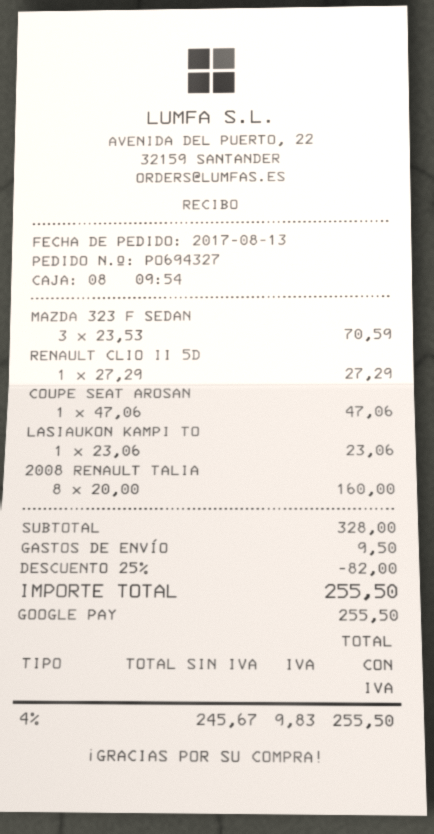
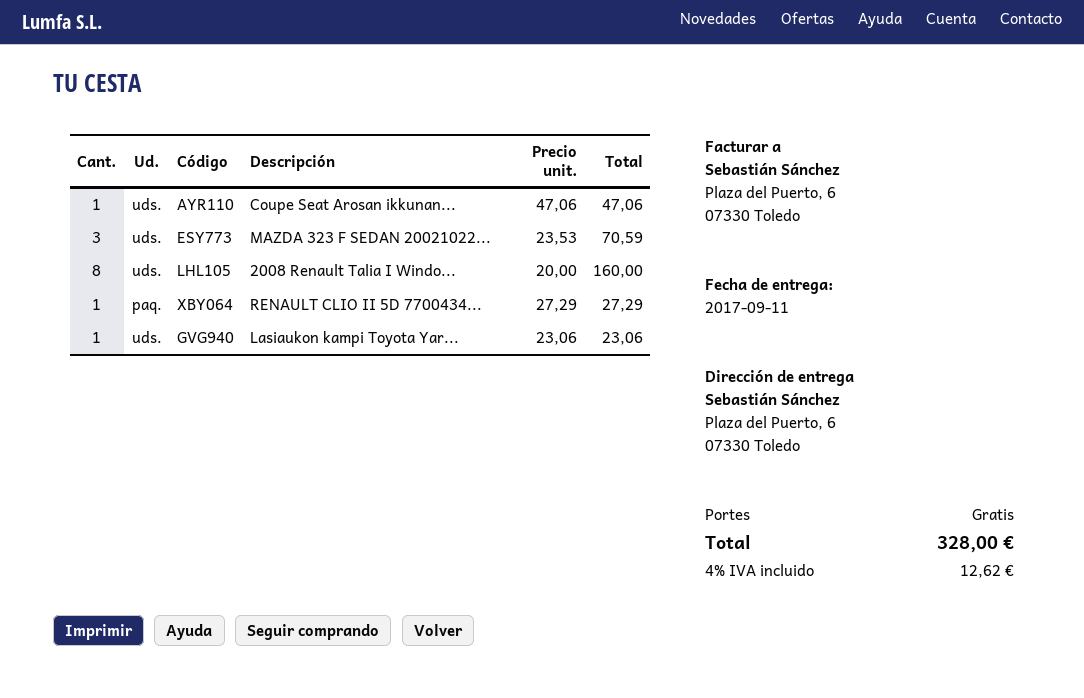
discount: 25% = 82.00 -> none
shipping: 9.50 -> 0.00
tax: 4% = 9.83 -> 4% = 12.62
total: 255.50 -> 328.00

